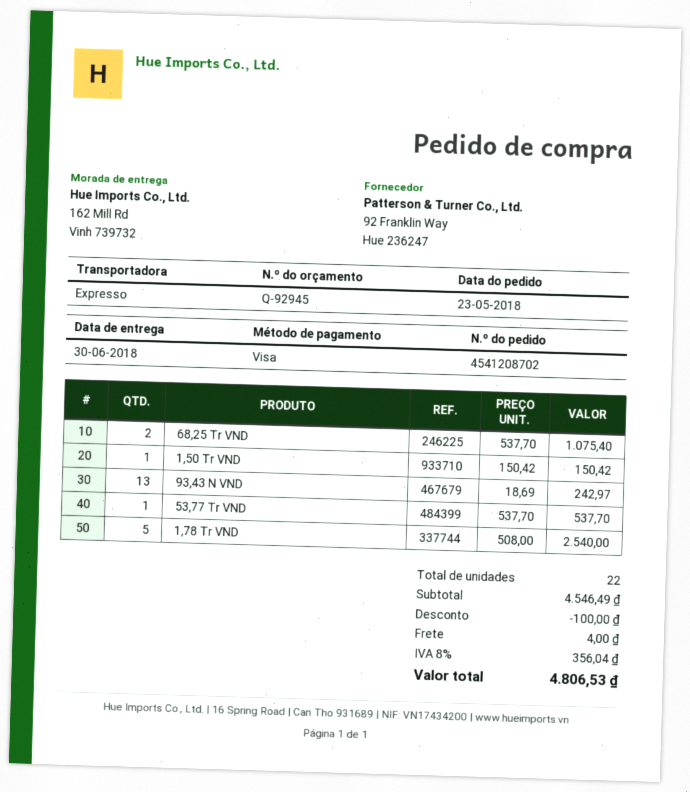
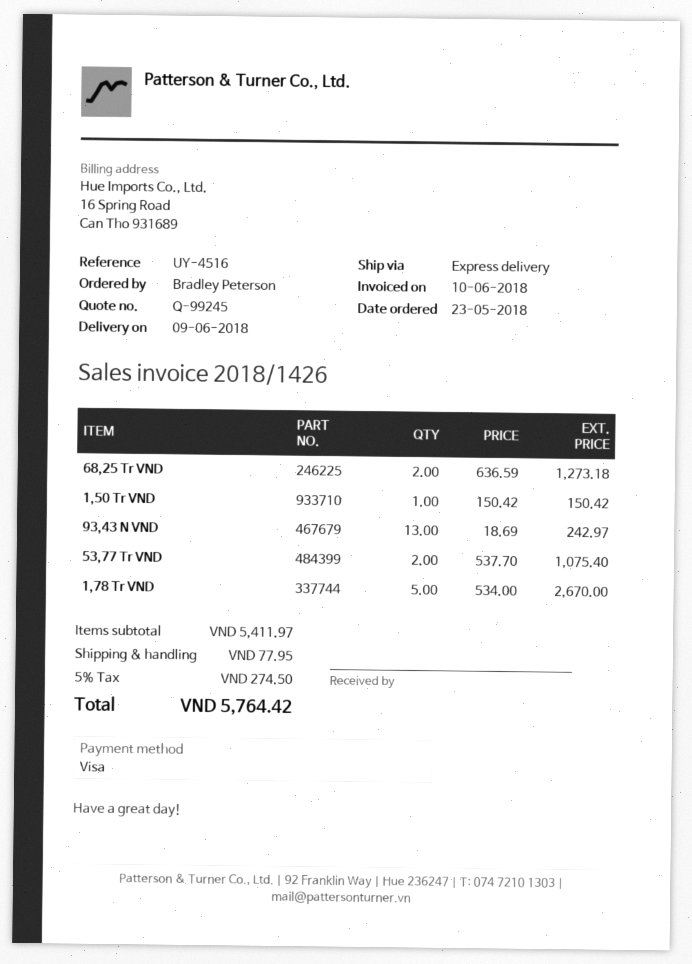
quote number: Q-92945 -> Q-99245
delivery date: 2018-06-30 -> 2018-06-09
68,25 Tr VND: 2 x 537.70 = 1075.40 -> 2 x 636.59 = 1273.18
53,77 Tr VND: 1 x 537.70 = 537.70 -> 2 x 537.70 = 1075.40
1,78 Tr VND: 5 x 508.00 = 2540.00 -> 5 x 534.00 = 2670.00
subtotal: 4546.49 -> 5411.97
discount: 100.00 -> none
shipping: 4.00 -> 77.95
tax: 8% = 356.04 -> 5% = 274.50
total: 4806.53 -> 5764.42

